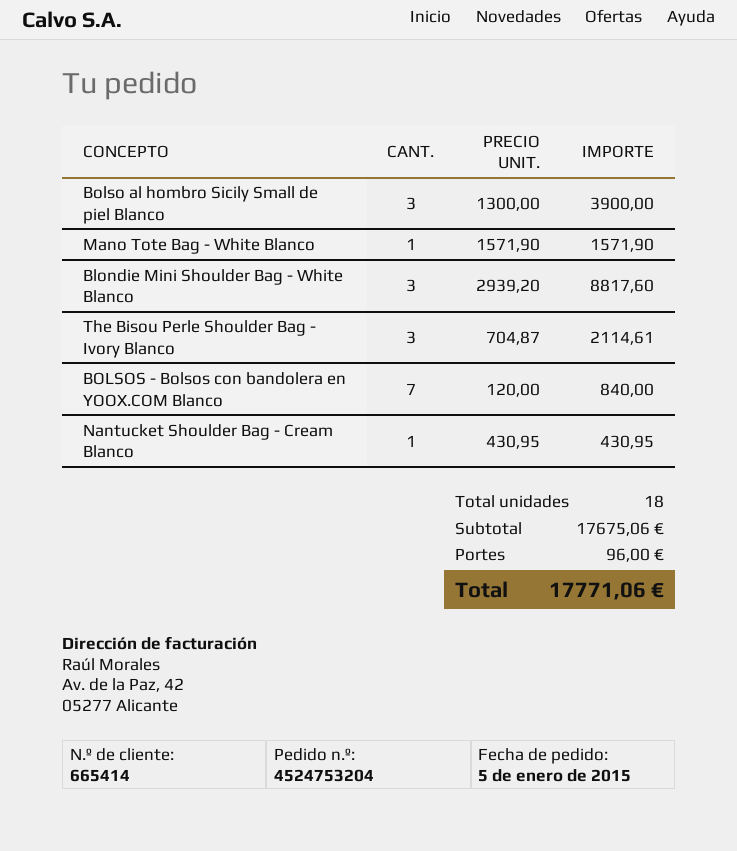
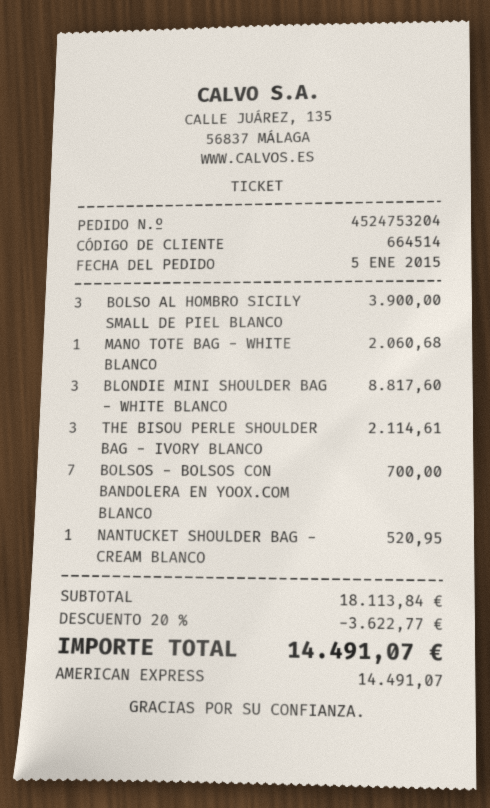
customer number: 665414 -> 664514
Mano Tote Bag - White Blanco: 1 for 1571.90 -> 1 for 2060.68
BOLSOS - Bolsos con bandolera en YOOX.COM Blanco: 7 for 840.00 -> 7 for 700.00
Nantucket Shoulder Bag - Cream Blanco: 1 for 430.95 -> 1 for 520.95
subtotal: 17675.06 -> 18113.84
discount: none -> 20% = 3622.77
shipping: 96.00 -> none
total: 17771.06 -> 14491.07

